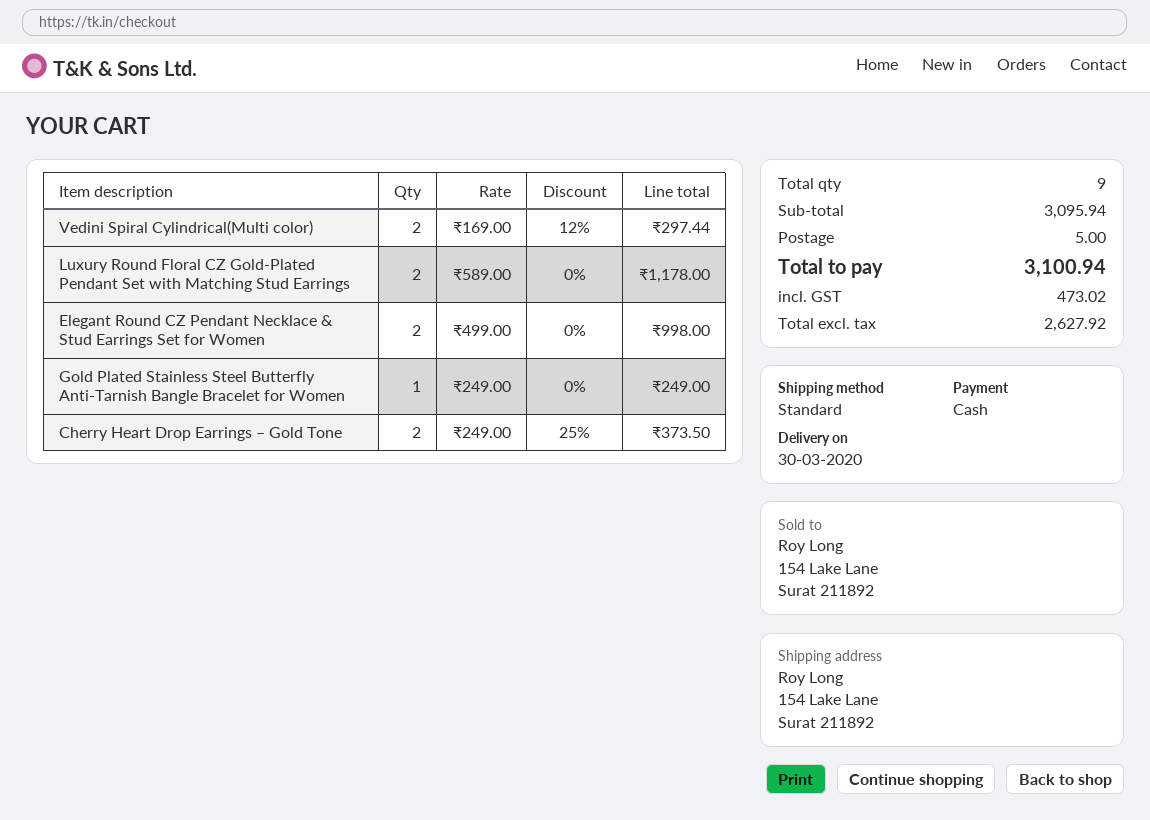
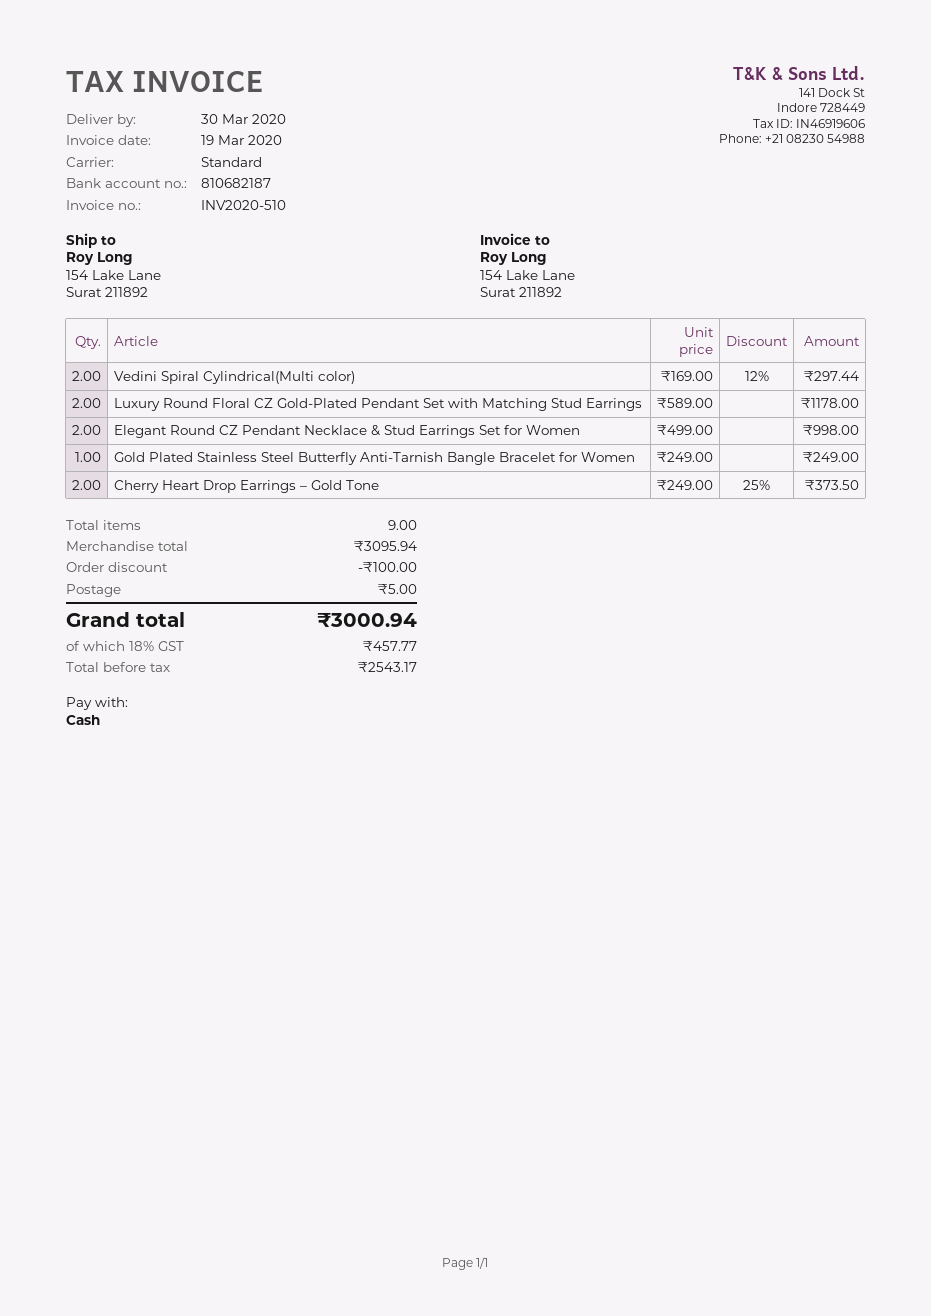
discount: none -> 100.00
net: 2627.92 -> 2543.17
tax: 473.02 -> 457.77
total: 3100.94 -> 3000.94

